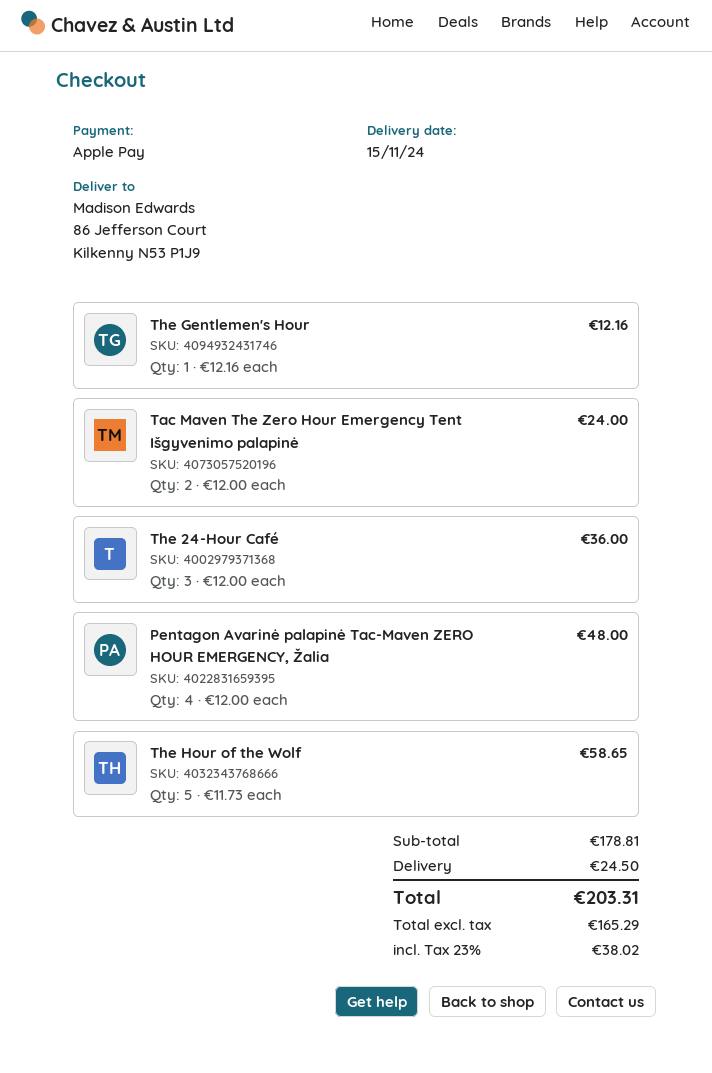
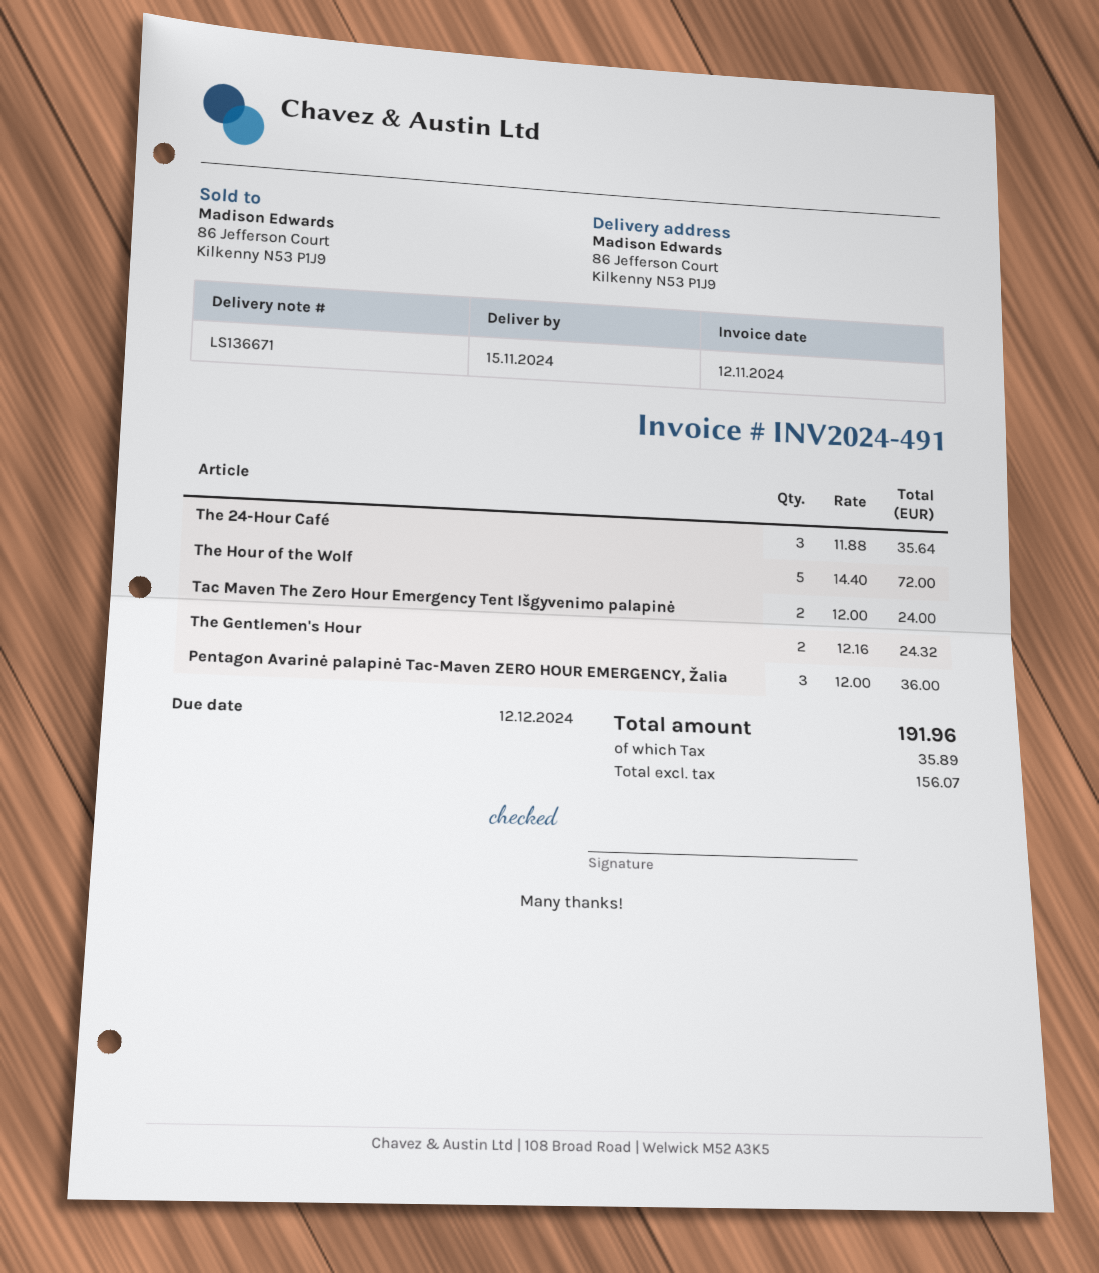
The Gentlemen's Hour: 1 x 12.16 = 12.16 -> 2 x 12.16 = 24.32
The 24-Hour Café: 3 x 12.00 = 36.00 -> 3 x 11.88 = 35.64
Pentagon Avarinė palapinė Tac-Maven ZERO HOUR EMERGENCY, Žalia: 4 x 12.00 = 48.00 -> 3 x 12.00 = 36.00
The Hour of the Wolf: 5 x 11.73 = 58.65 -> 5 x 14.40 = 72.00
shipping: 24.50 -> none
net: 165.29 -> 156.07
tax: 38.02 -> 35.89
total: 203.31 -> 191.96

